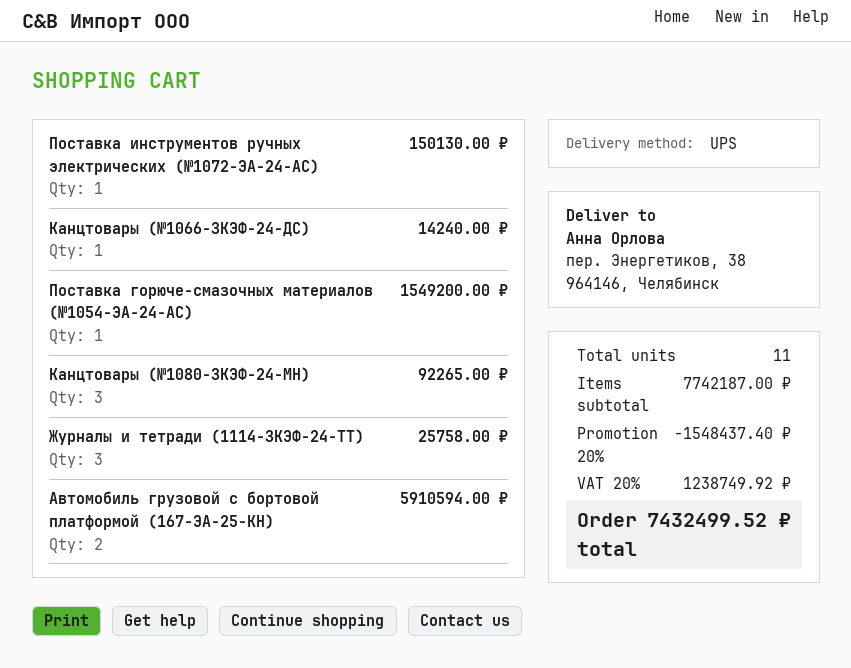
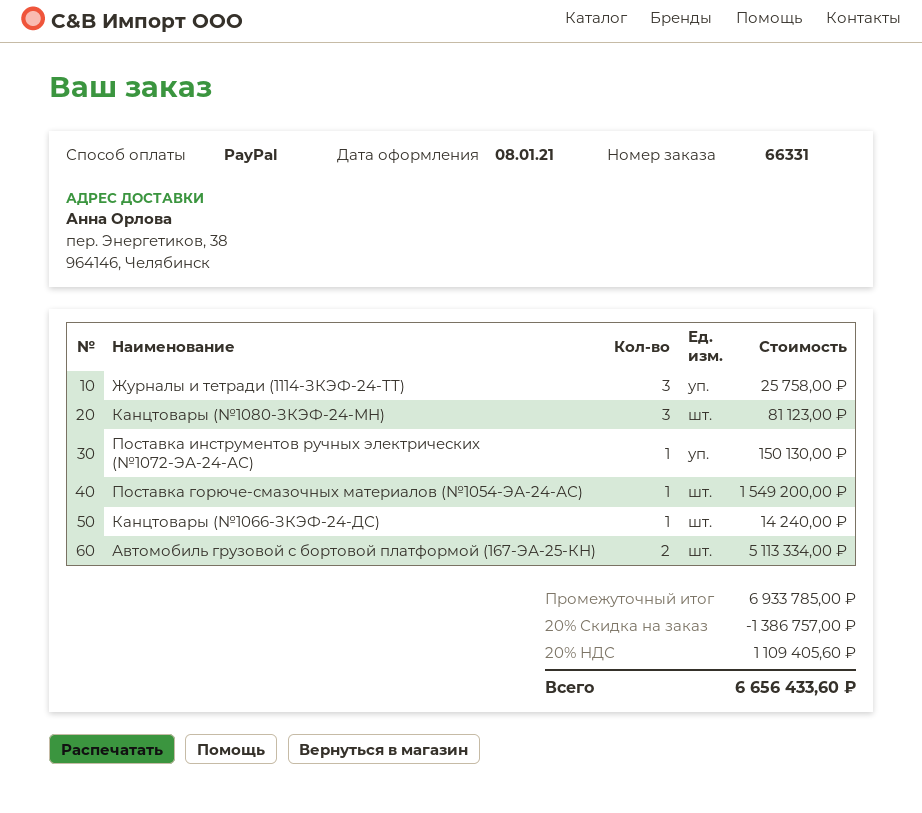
Канцтовары (№1080-ЗКЭФ-24-МН): 3 for 92265.00 -> 3 for 81123.00
Автомобиль грузовой с бортовой платформой (167-ЭА-25-КН): 2 for 5910594.00 -> 2 for 5113334.00
subtotal: 7742187.00 -> 6933785.00
discount: 20% = 1548437.40 -> 20% = 1386757.00
tax: 20% = 1238749.92 -> 20% = 1109405.60
total: 7432499.52 -> 6656433.60

